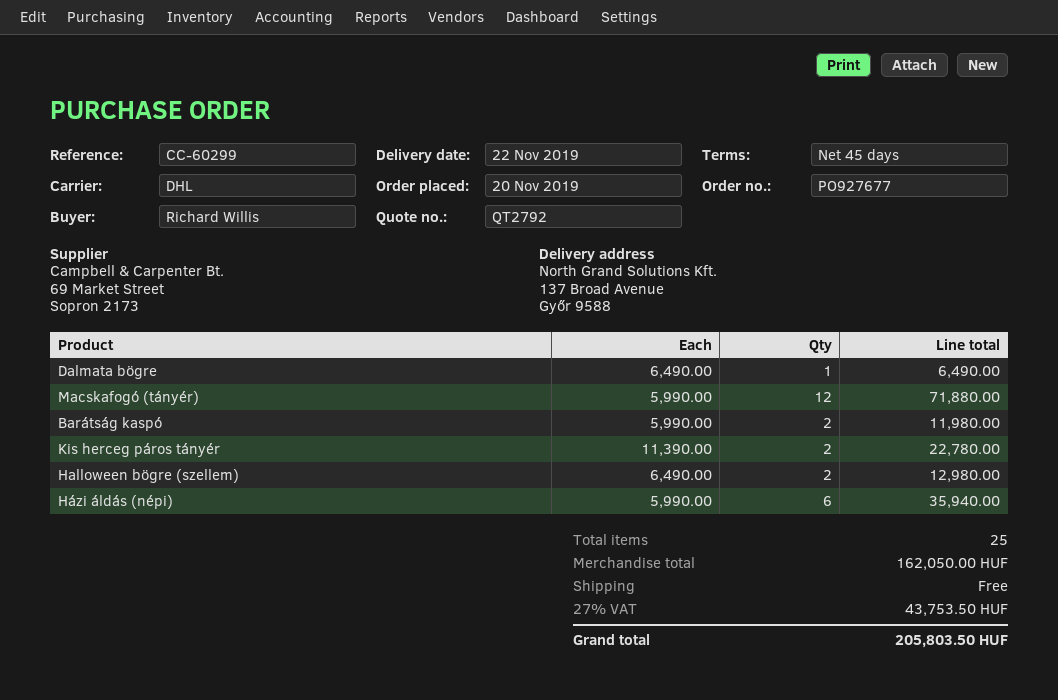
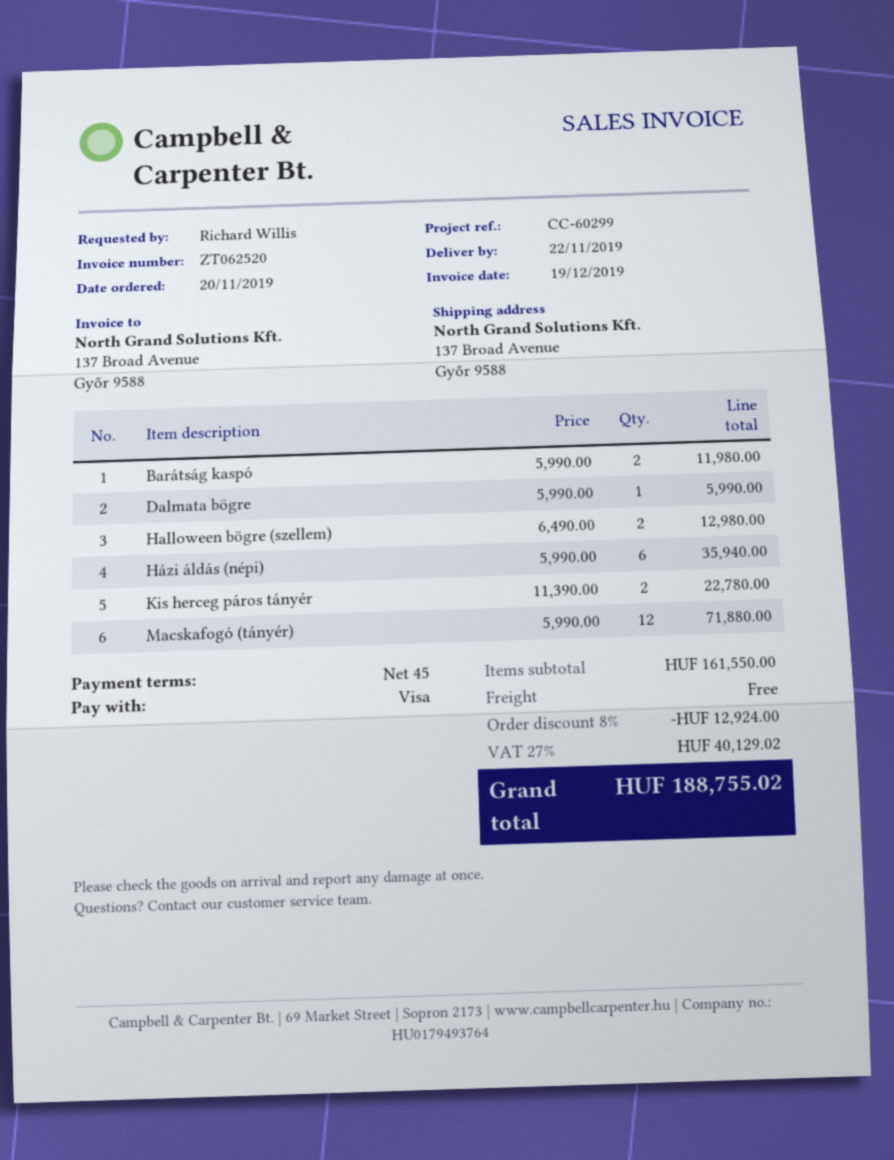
Dalmata bögre: 1 x 6490.00 = 6490.00 -> 1 x 5990.00 = 5990.00
subtotal: 162050.00 -> 161550.00
discount: none -> 8% = 12924.00
tax: 27% = 43753.50 -> 27% = 40129.02
total: 205803.50 -> 188755.02

